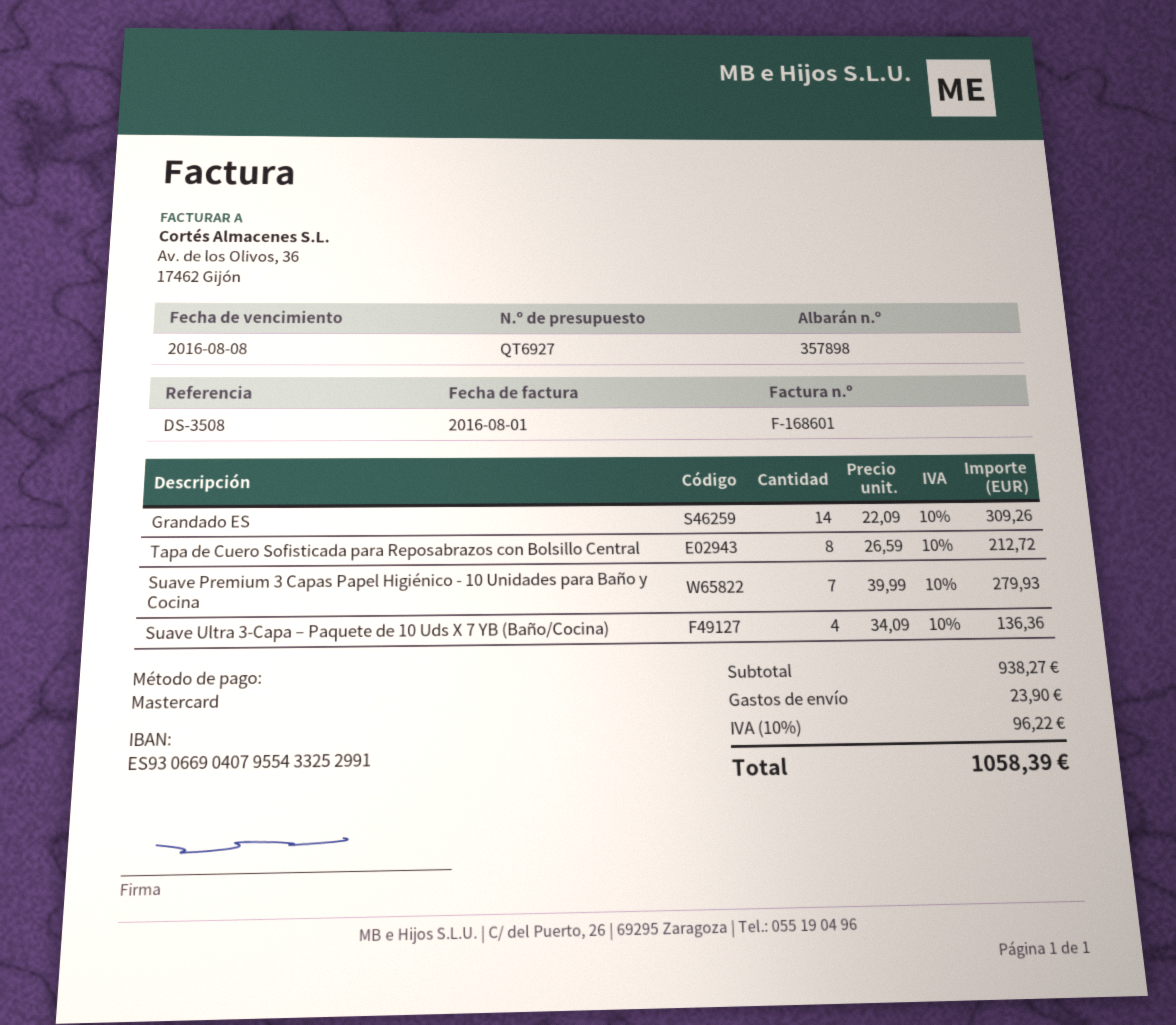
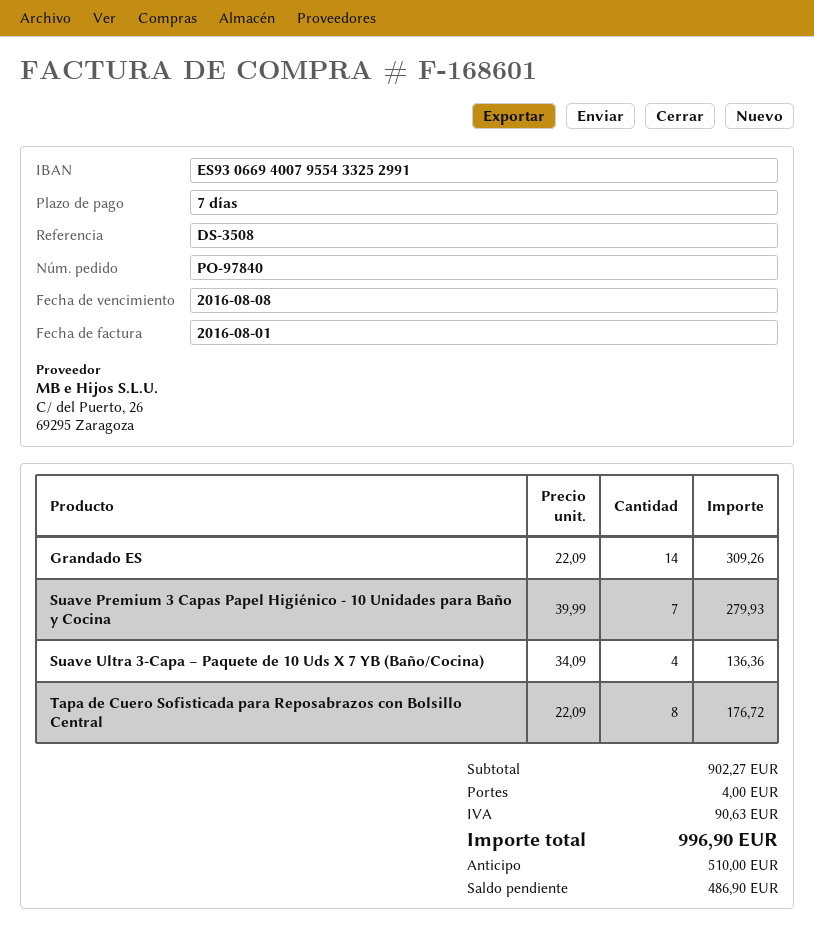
bank account: ES9306690407955433252991 -> ES9306694007955433252991
Tapa de Cuero Sofisticada para Reposabrazos con Bolsillo Central: 8 x 26.59 = 212.72 -> 8 x 22.09 = 176.72
subtotal: 938.27 -> 902.27
shipping: 23.90 -> 4.00
tax: 96.22 -> 90.63
total: 1058.39 -> 996.90

